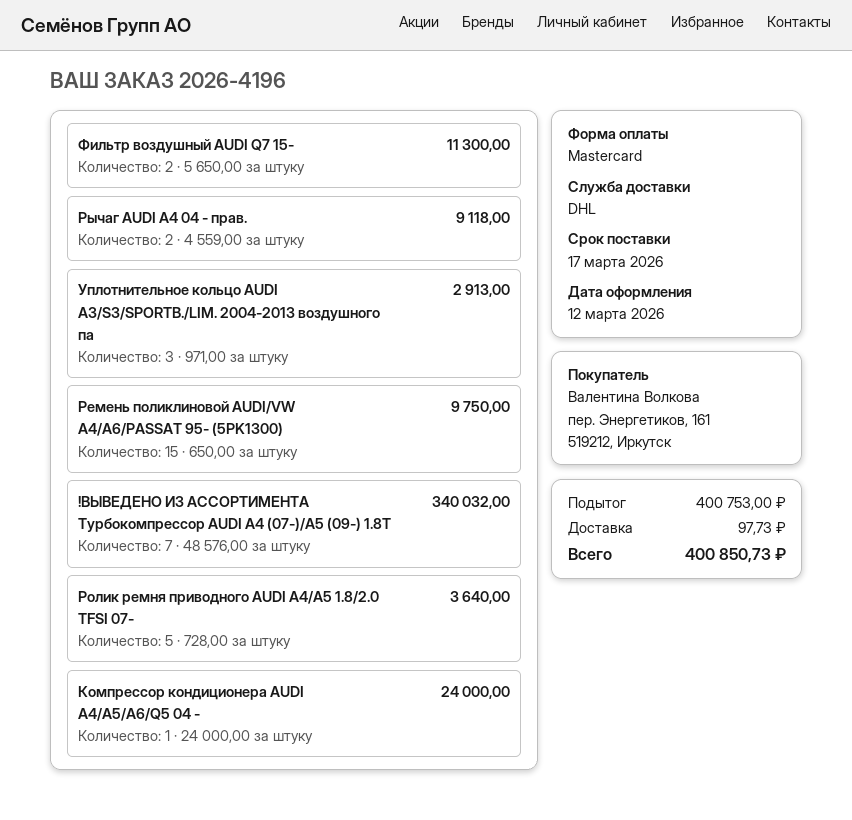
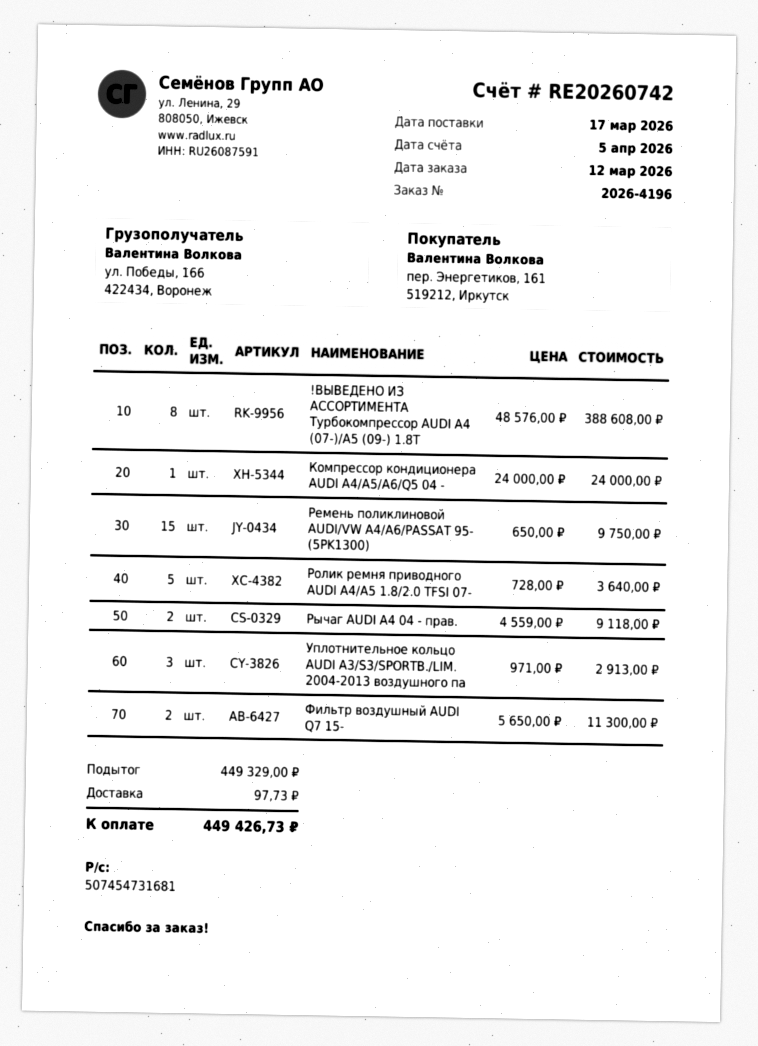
!ВЫВЕДЕНО ИЗ АССОРТИМЕНТА Турбокомпрессор AUDI A4 (07-)/A5 (09-) 1.8T: 7 x 48576.00 = 340032.00 -> 8 x 48576.00 = 388608.00
subtotal: 400753.00 -> 449329.00
total: 400850.73 -> 449426.73

